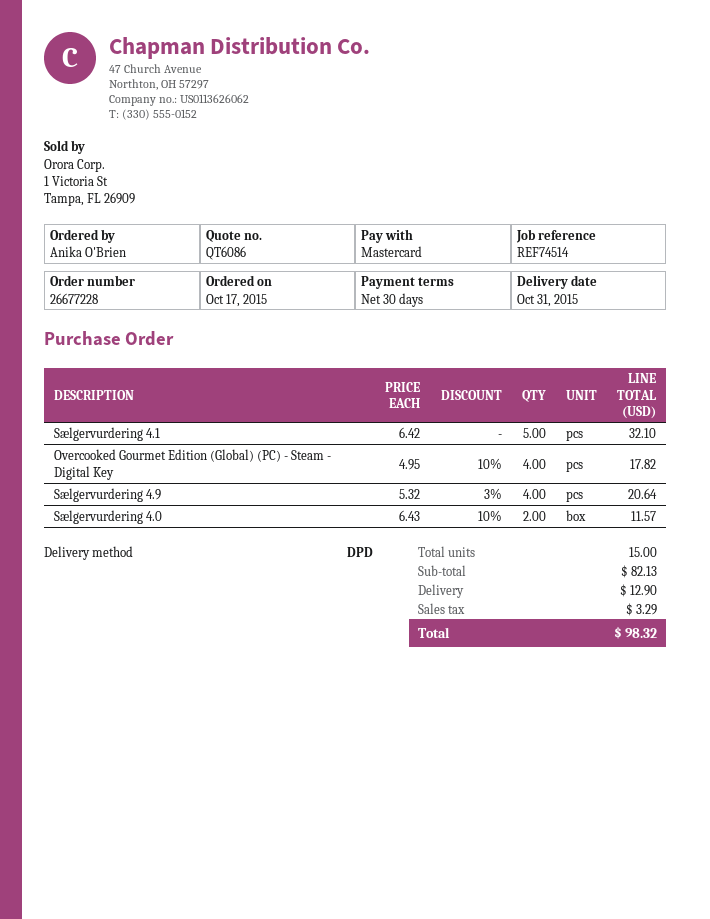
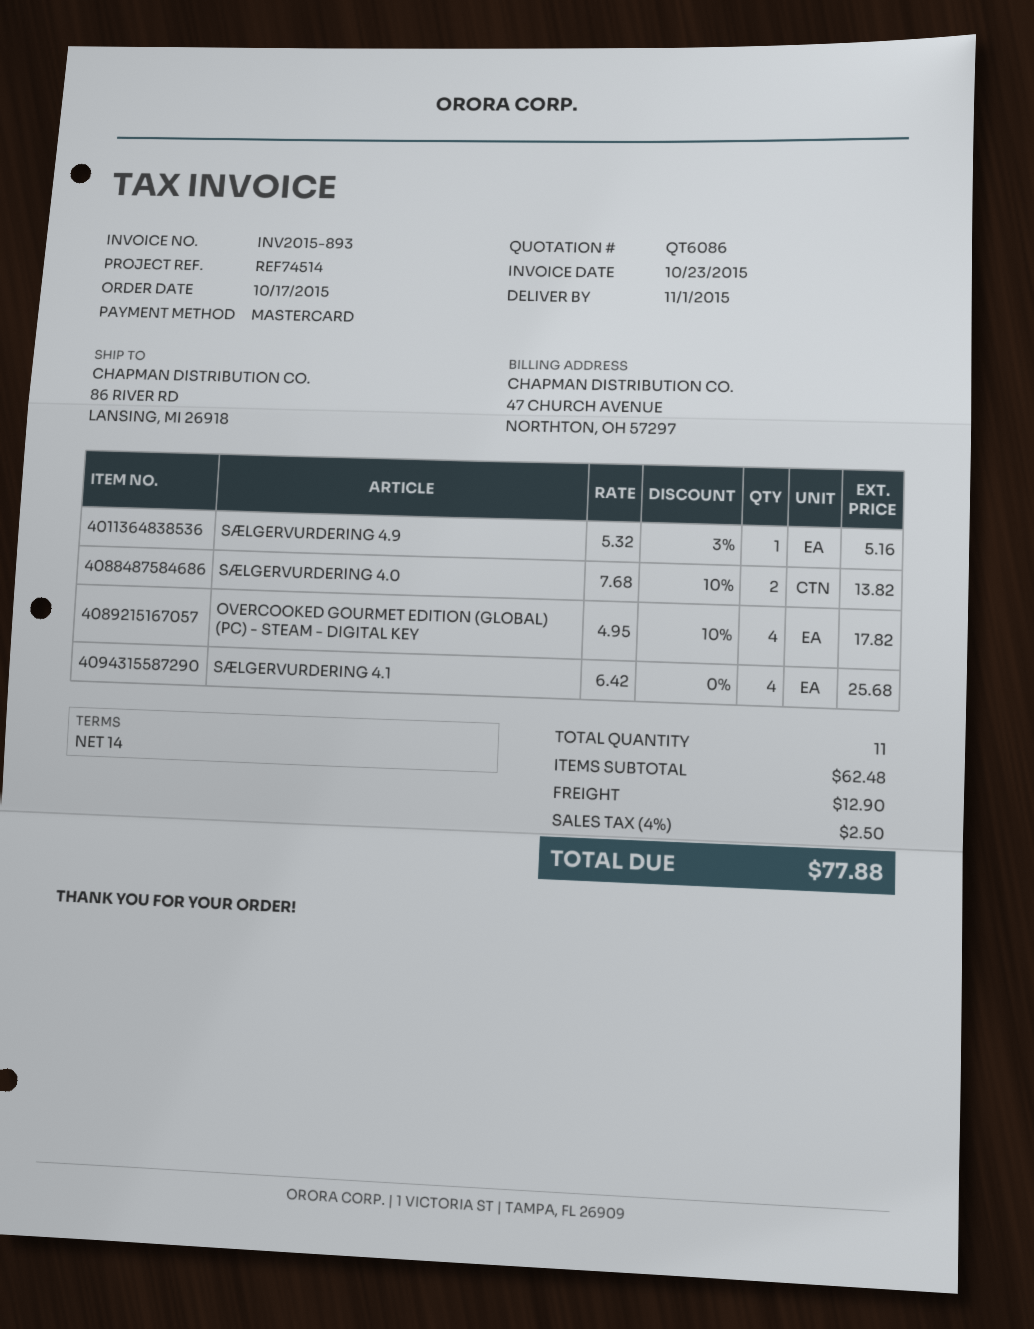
delivery date: 2015-10-31 -> 2015-11-01
payment terms: 30 days -> 14 days
Sælgervurdering 4.1: 5 x 6.42 = 32.10 -> 4 x 6.42 = 25.68
Sælgervurdering 4.9: 4 x 5.32 - 3% = 20.64 -> 1 x 5.32 - 3% = 5.16
Sælgervurdering 4.0: 2 x 6.43 - 10% = 11.57 -> 2 x 7.68 - 10% = 13.82
total quantity: 15 -> 11
subtotal: 82.13 -> 62.48
tax: 3.29 -> 2.50
total: 98.32 -> 77.88

